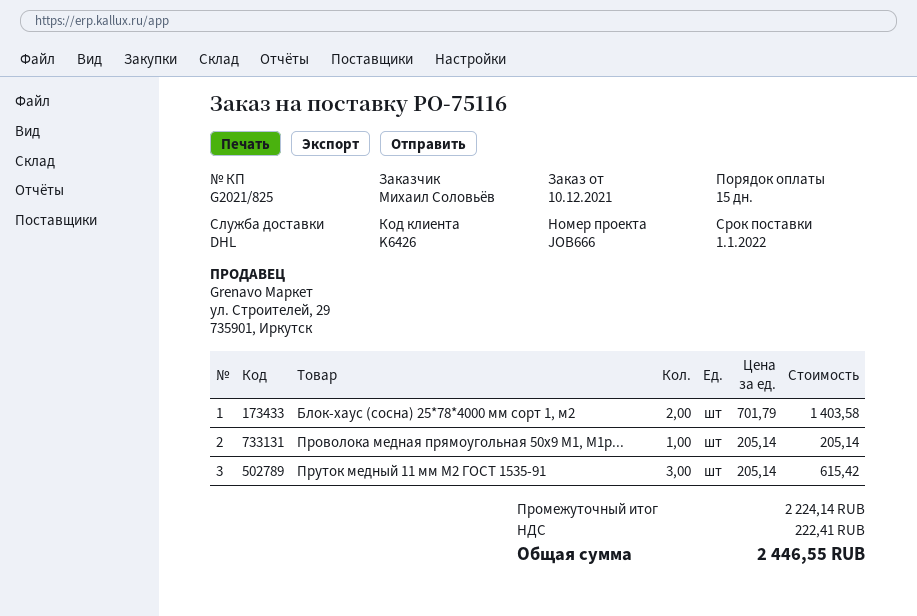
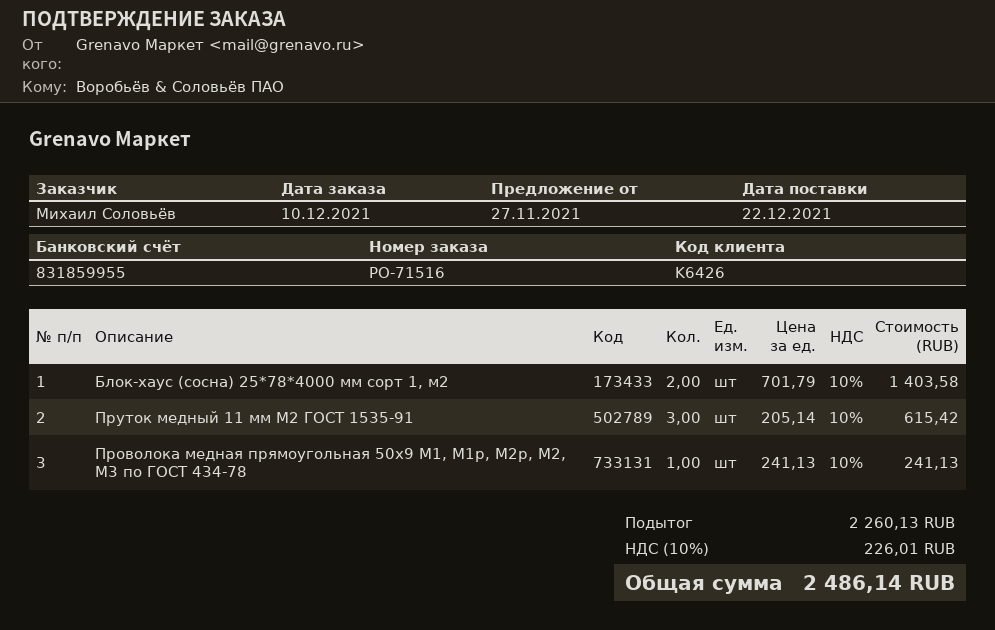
order number: PO-75116 -> PO-71516
delivery date: 2022-01-01 -> 2021-12-22
Проволока медная прямоугольная 50x9 М1, М1р...: 1 x 205.14 = 205.14 -> 1 x 241.13 = 241.13
subtotal: 2224.14 -> 2260.13
tax: 222.41 -> 226.01
total: 2446.55 -> 2486.14

